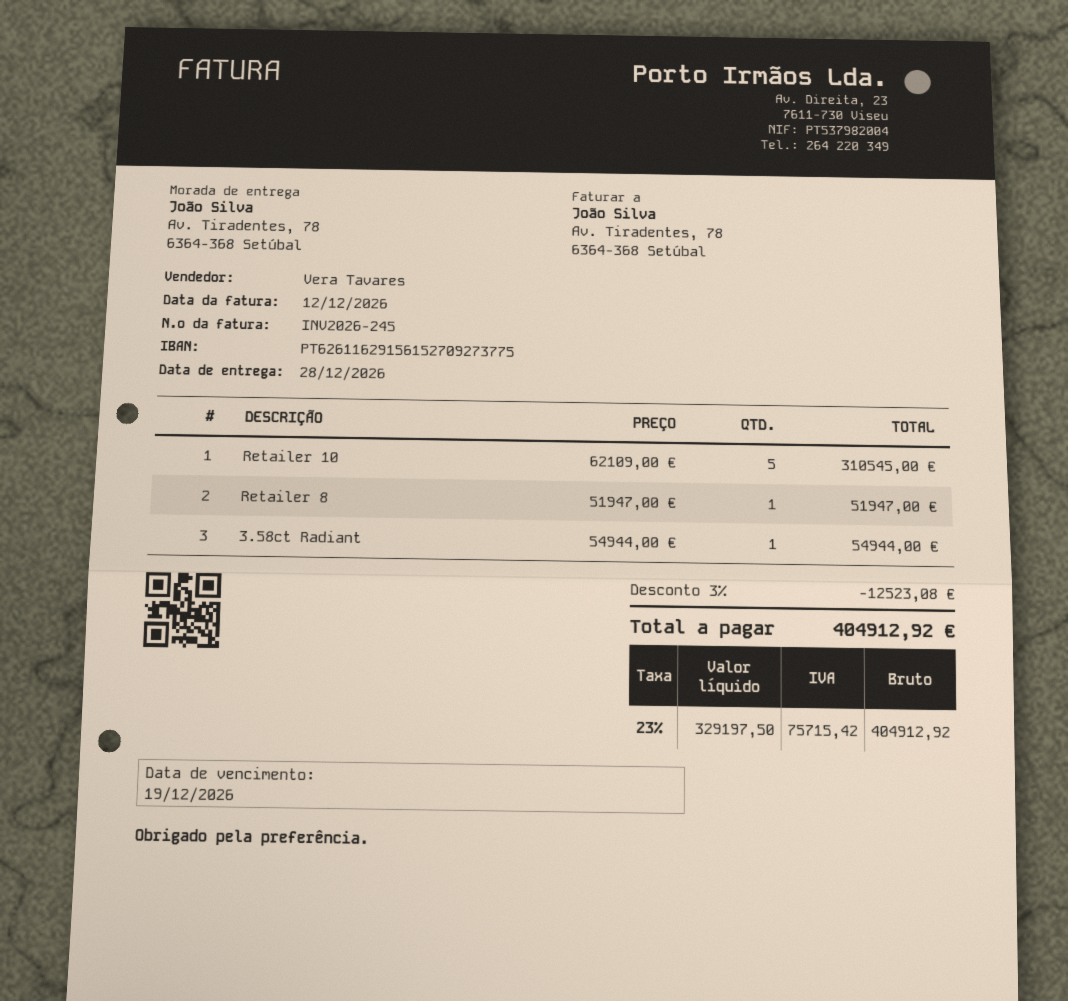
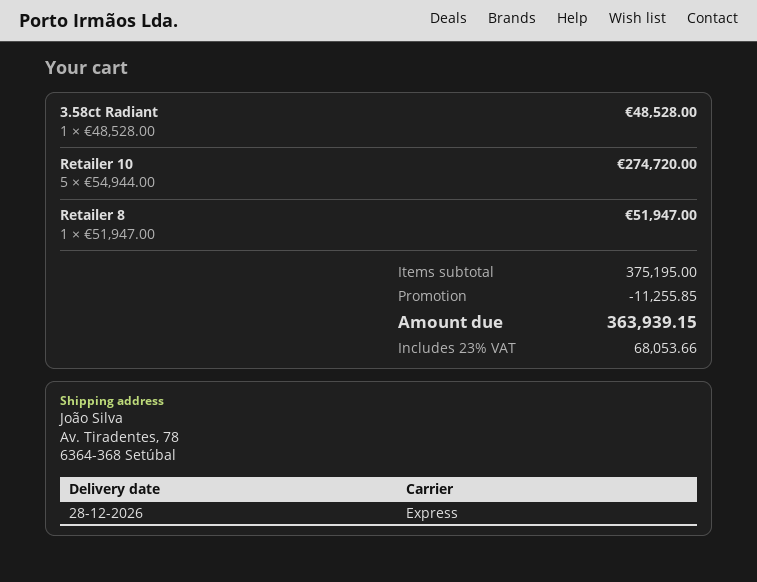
Retailer 10: 5 x 62109.00 = 310545.00 -> 5 x 54944.00 = 274720.00
3.58ct Radiant: 1 x 54944.00 = 54944.00 -> 1 x 48528.00 = 48528.00
discount: 12523.08 -> 11255.85
tax: 23% = 75715.42 -> 23% = 68053.66
total: 404912.92 -> 363939.15

